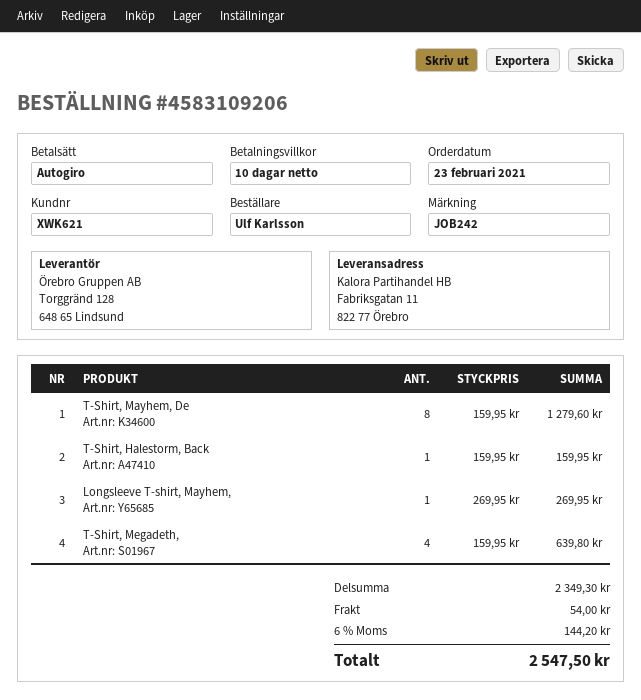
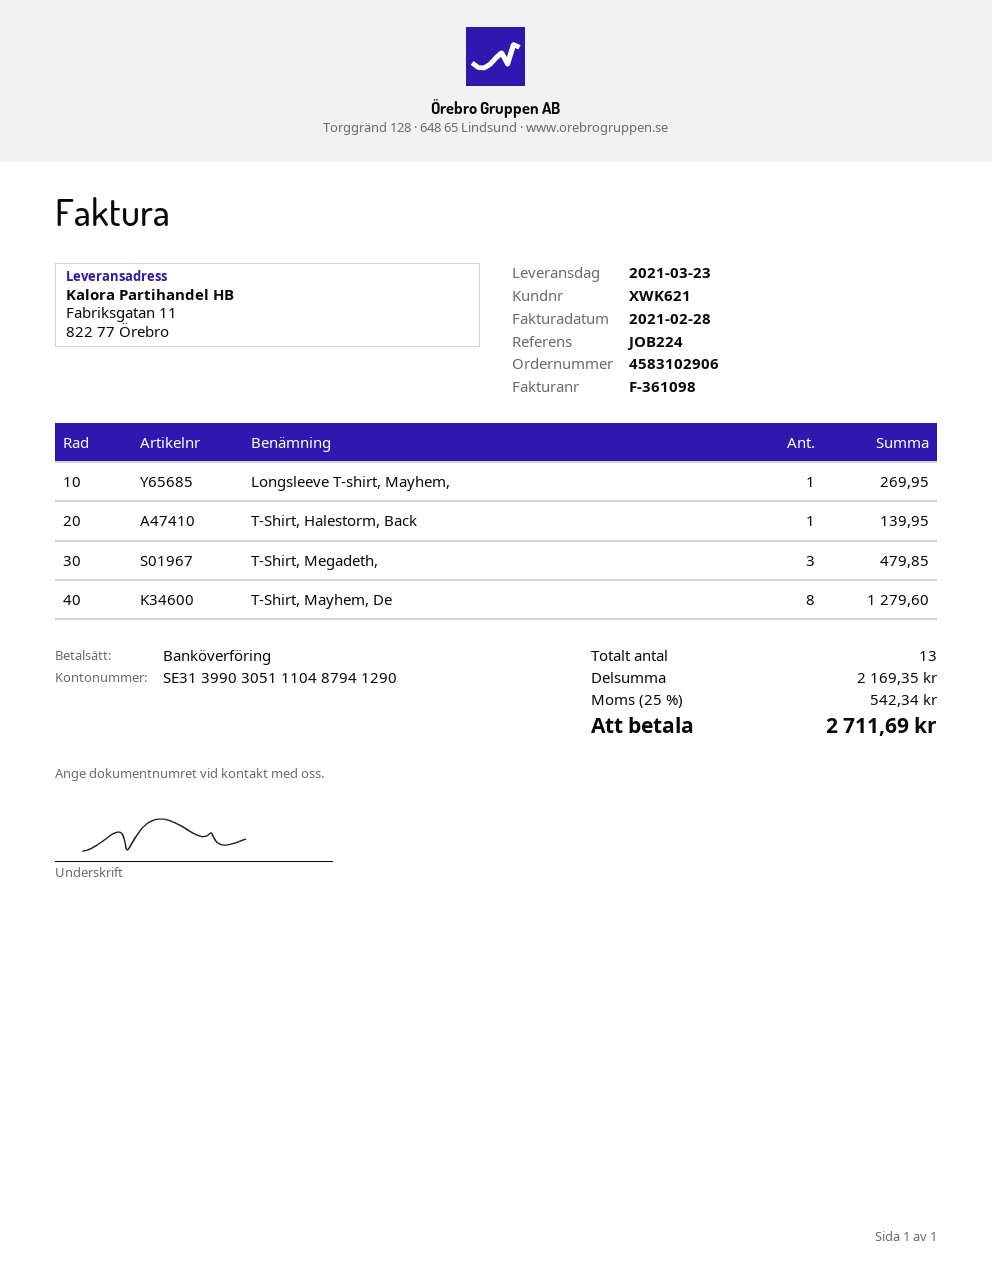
order number: 4583109206 -> 4583102906
reference: JOB242 -> JOB224
payment method: direct debit -> bank transfer
T-Shirt, Halestorm, Back: 1 for 159.95 -> 1 for 139.95
T-Shirt, Megadeth,: 4 for 639.80 -> 3 for 479.85
subtotal: 2349.30 -> 2169.35
shipping: 54.00 -> none
tax: 6% = 144.20 -> 25% = 542.34
total: 2547.50 -> 2711.69

